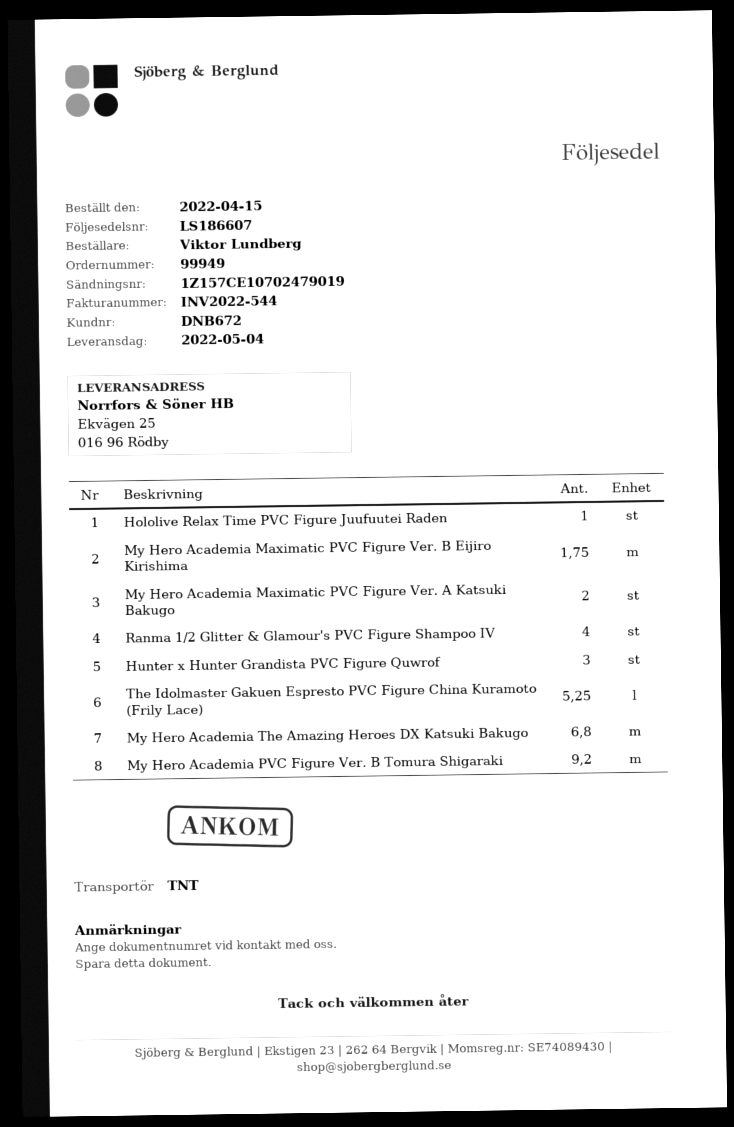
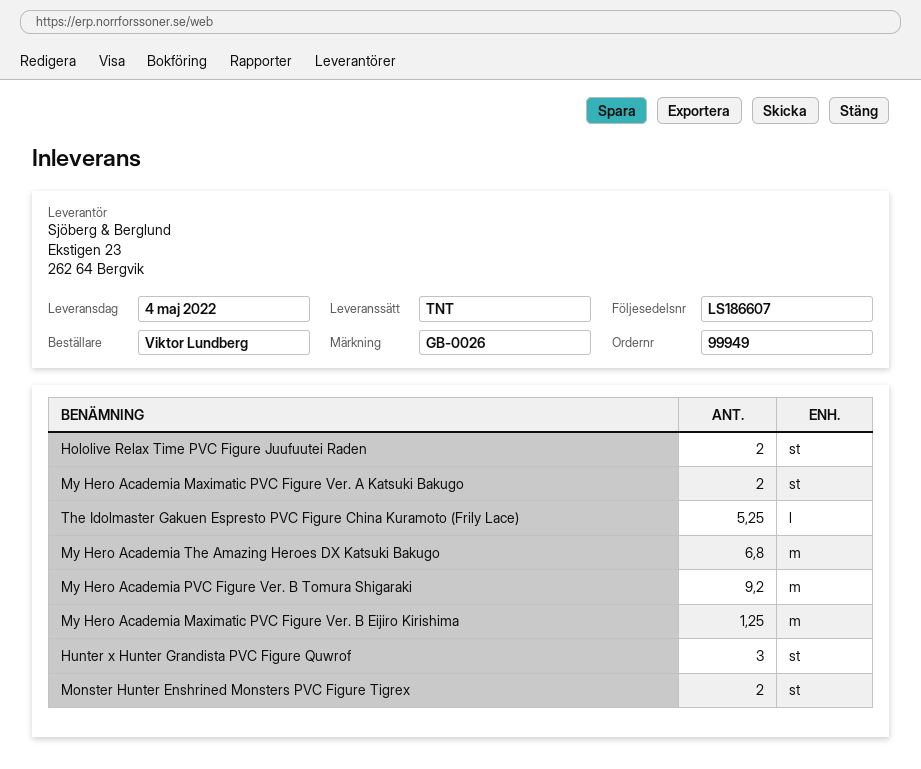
Hololive Relax Time PVC Figure Juufuutei Raden: 1 -> 2
My Hero Academia Maximatic PVC Figure Ver. B Eijiro Kirishima: 1.75 -> 1.25
Ranma 1/2 Glitter & Glamour's PVC Figure Shampoo IV: 4 -> none
Monster Hunter Enshrined Monsters PVC Figure Tigrex: none -> 2

